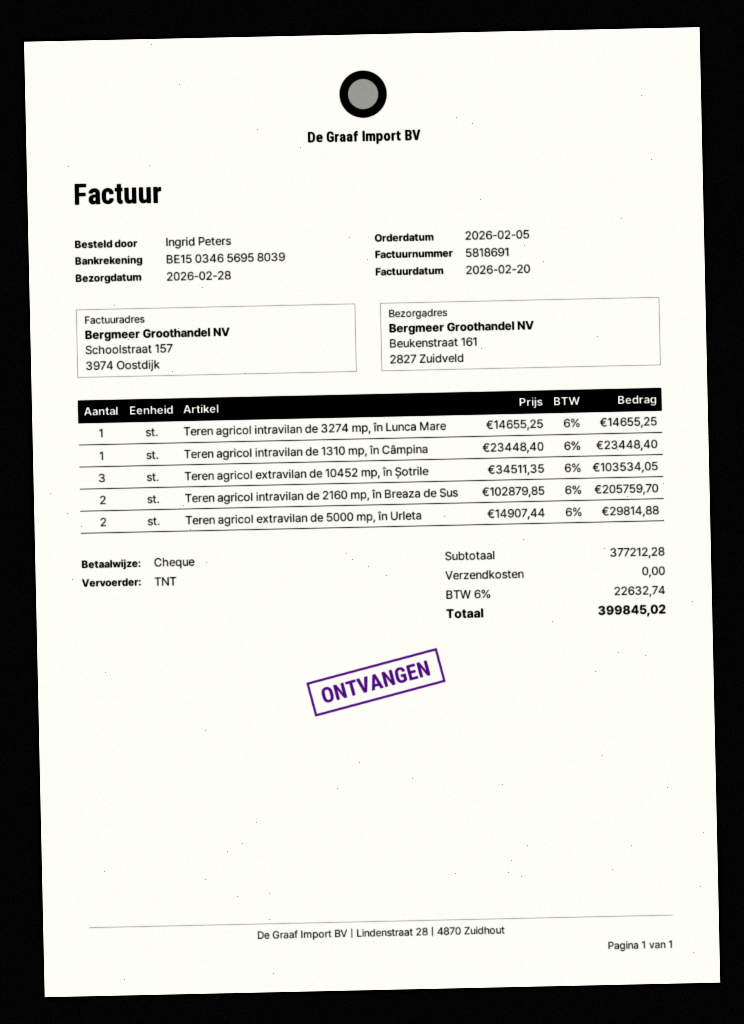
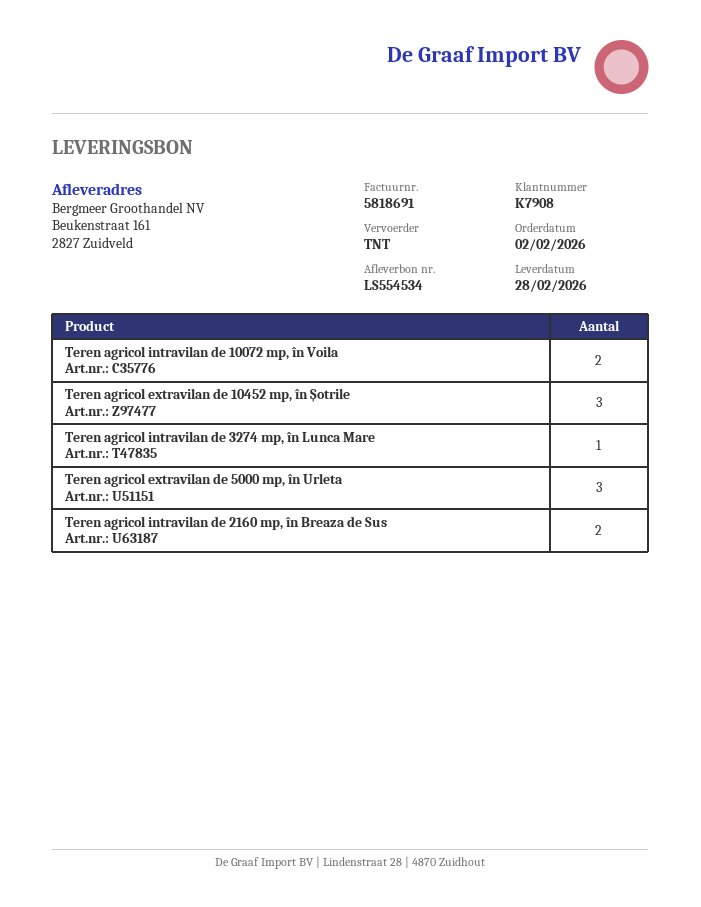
order date: 2026-02-05 -> 2026-02-02
Teren agricol intravilan de 1310 mp, în Câmpina: 1 -> none
Teren agricol extravilan de 5000 mp, în Urleta: 2 -> 3
Teren agricol intravilan de 10072 mp, în Voila: none -> 2

